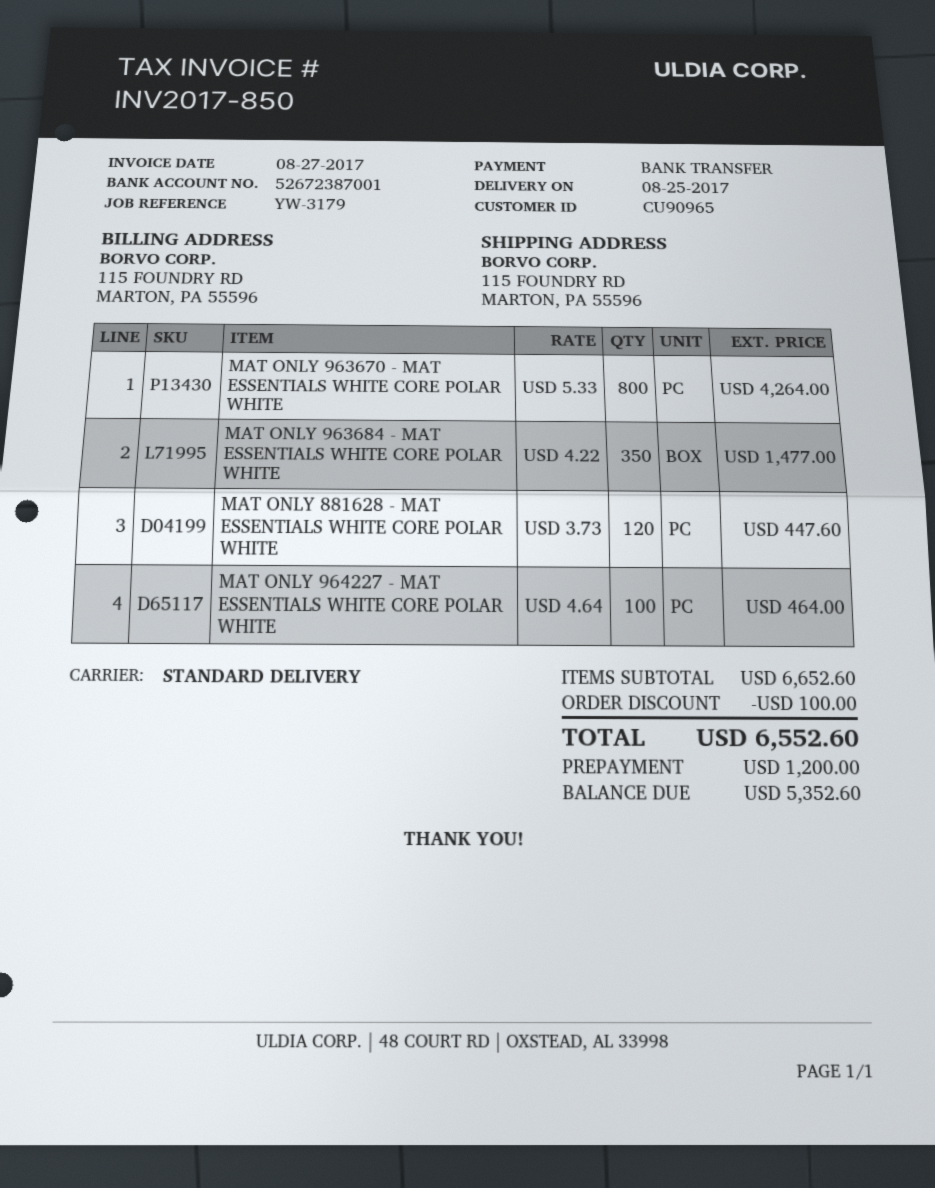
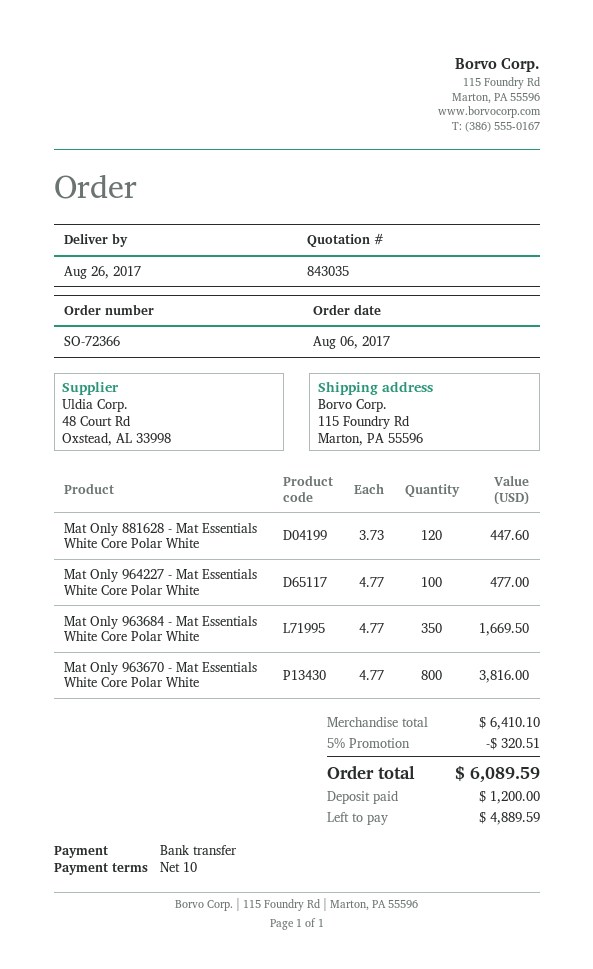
delivery date: 2017-08-25 -> 2017-08-26
MAT ONLY 963670 - MAT ESSENTIALS WHITE CORE POLAR WHITE: 800 x 5.33 = 4264.00 -> 800 x 4.77 = 3816.00
MAT ONLY 963684 - MAT ESSENTIALS WHITE CORE POLAR WHITE: 350 x 4.22 = 1477.00 -> 350 x 4.77 = 1669.50
MAT ONLY 964227 - MAT ESSENTIALS WHITE CORE POLAR WHITE: 100 x 4.64 = 464.00 -> 100 x 4.77 = 477.00
subtotal: 6652.60 -> 6410.10
discount: 100.00 -> 320.51
total: 6552.60 -> 6089.59
balance: 5352.60 -> 4889.59

